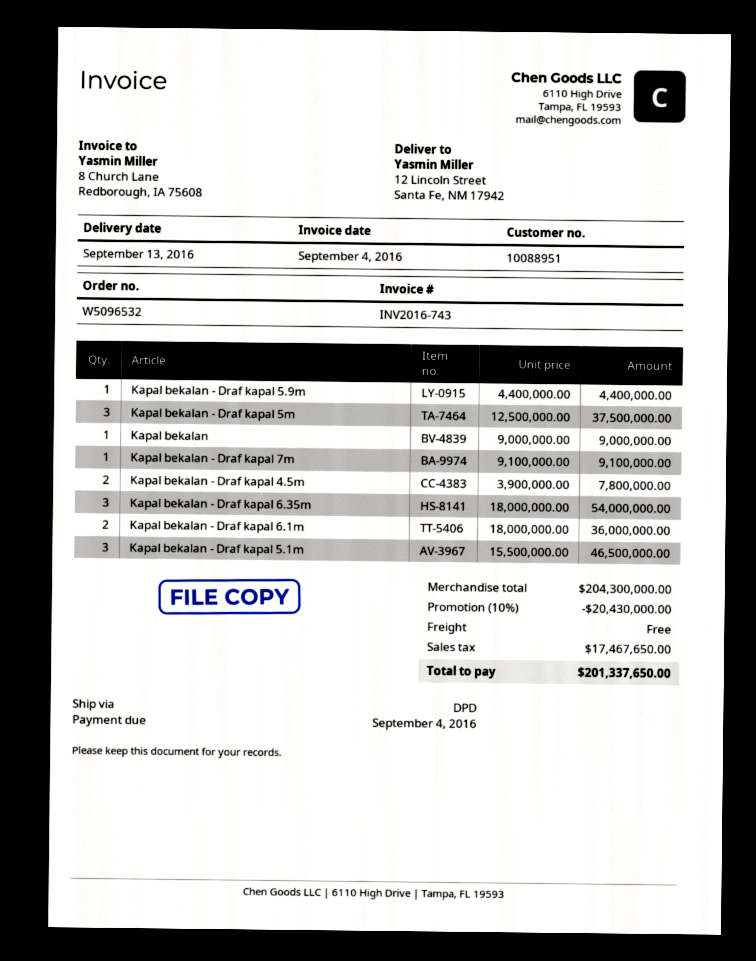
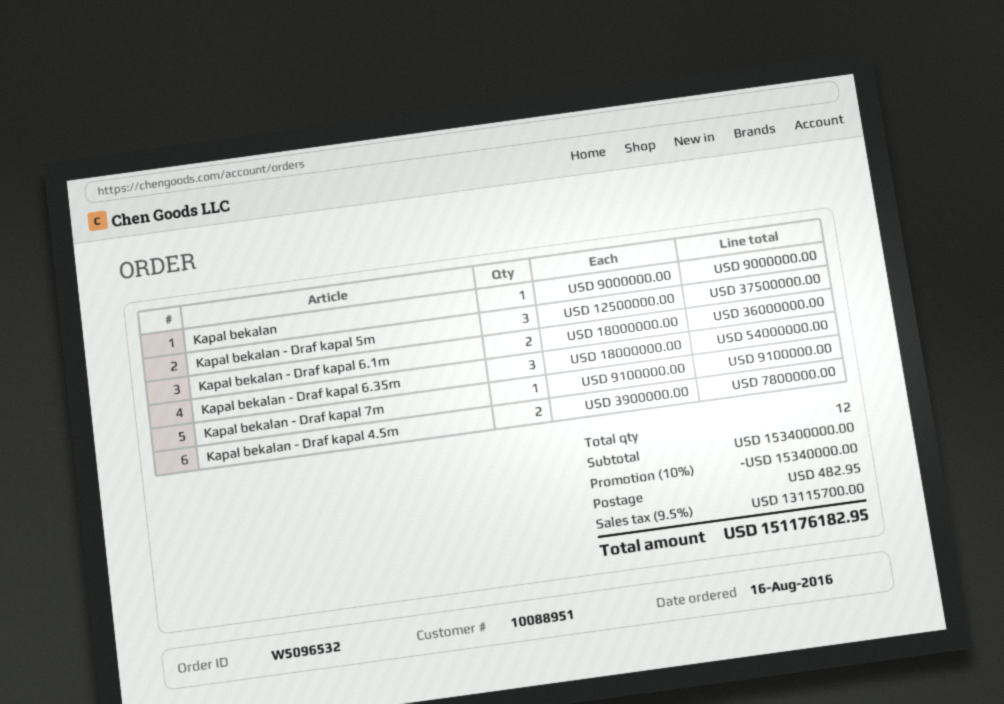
Kapal bekalan - Draf kapal 5.9m: 1 x 4400000.00 = 4400000.00 -> none
Kapal bekalan - Draf kapal 5.1m: 3 x 15500000.00 = 46500000.00 -> none
subtotal: 204300000.00 -> 153400000.00
discount: 10% = 20430000.00 -> 10% = 15340000.00
shipping: 0.00 -> 482.95
tax: 17467650.00 -> 13115700.00
total: 201337650.00 -> 151176182.95

